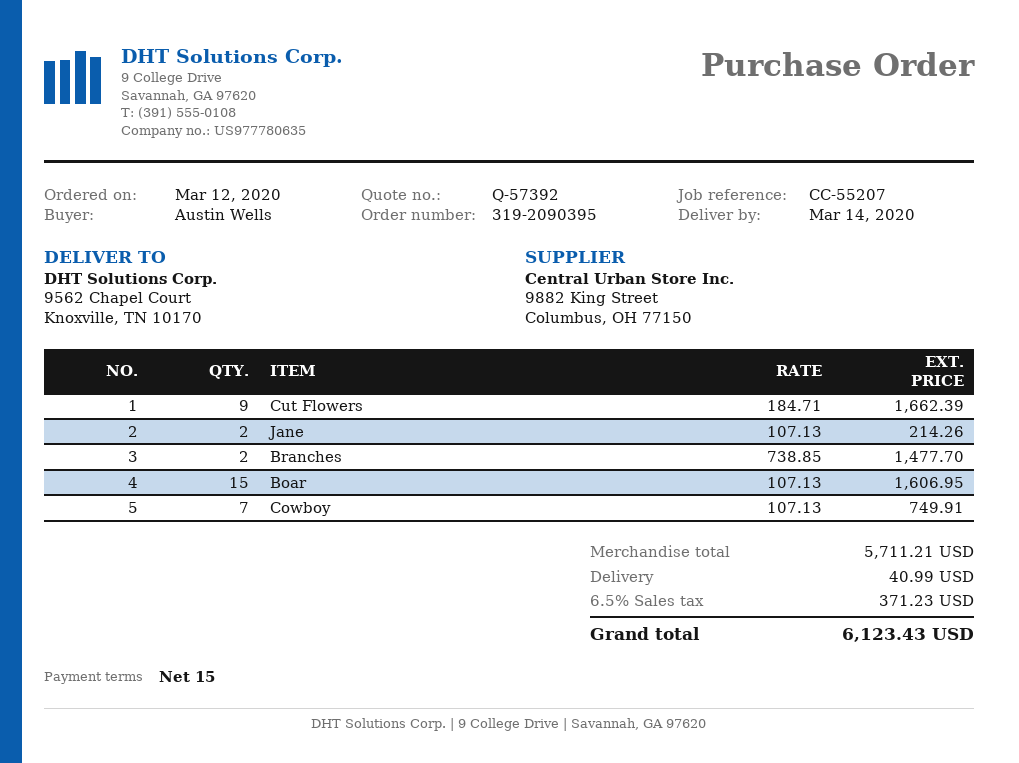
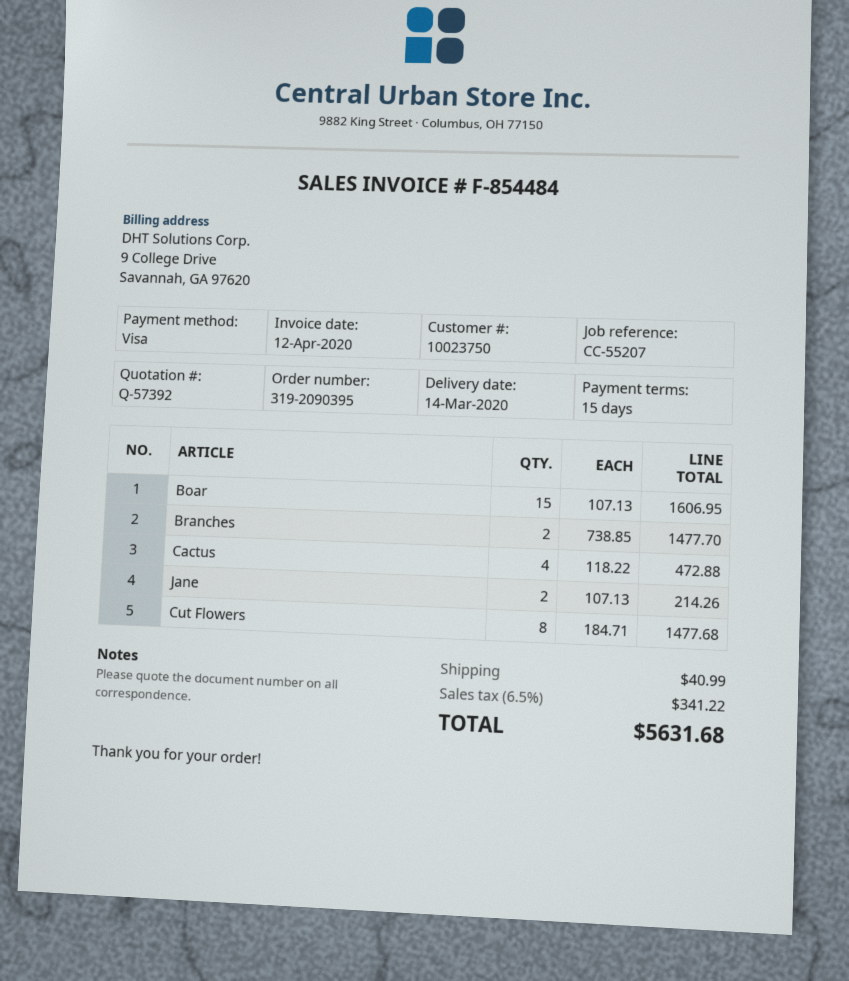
Cut Flowers: 9 x 184.71 = 1662.39 -> 8 x 184.71 = 1477.68
Cowboy: 7 x 107.13 = 749.91 -> none
Cactus: none -> 4 x 118.22 = 472.88
tax: 6.5% = 371.23 -> 6.5% = 341.22
total: 6123.43 -> 5631.68

